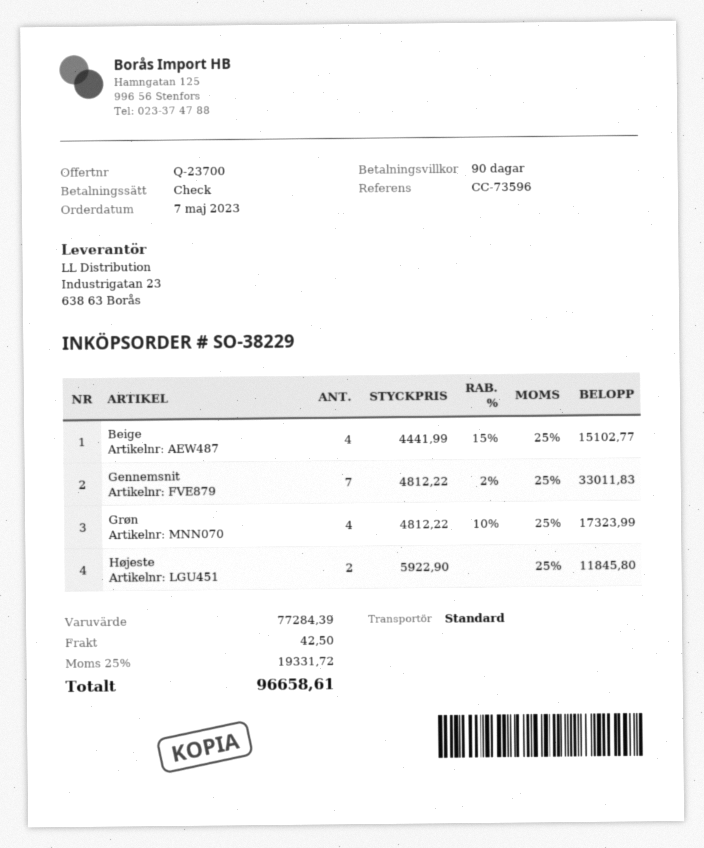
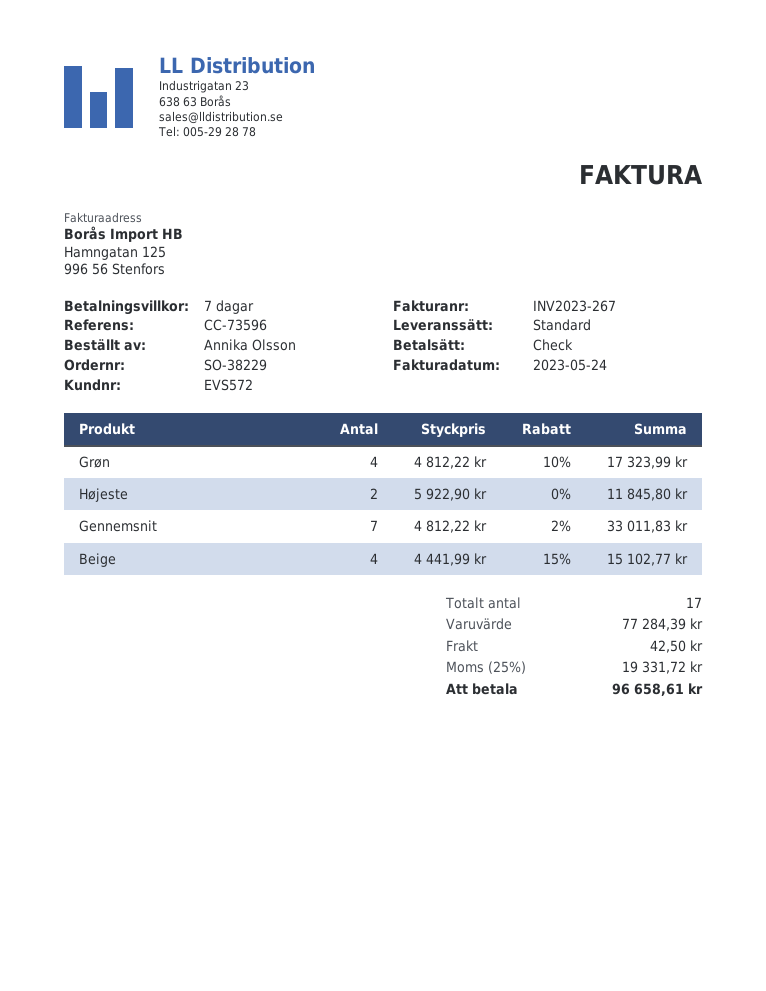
payment terms: 90 days -> 7 days

